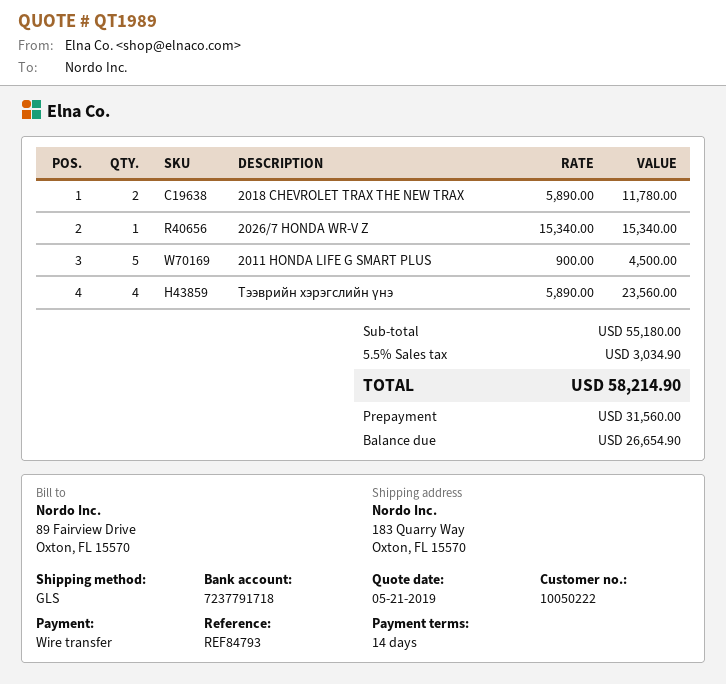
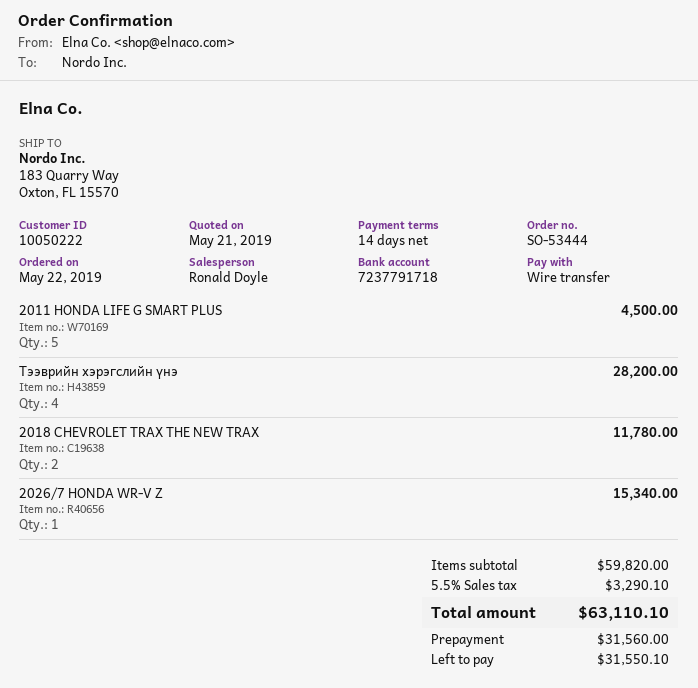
Тээврийн хэрэгслийн үнэ: 4 for 23560.00 -> 4 for 28200.00
subtotal: 55180.00 -> 59820.00
tax: 5.5% = 3034.90 -> 5.5% = 3290.10
total: 58214.90 -> 63110.10
balance: 26654.90 -> 31550.10

